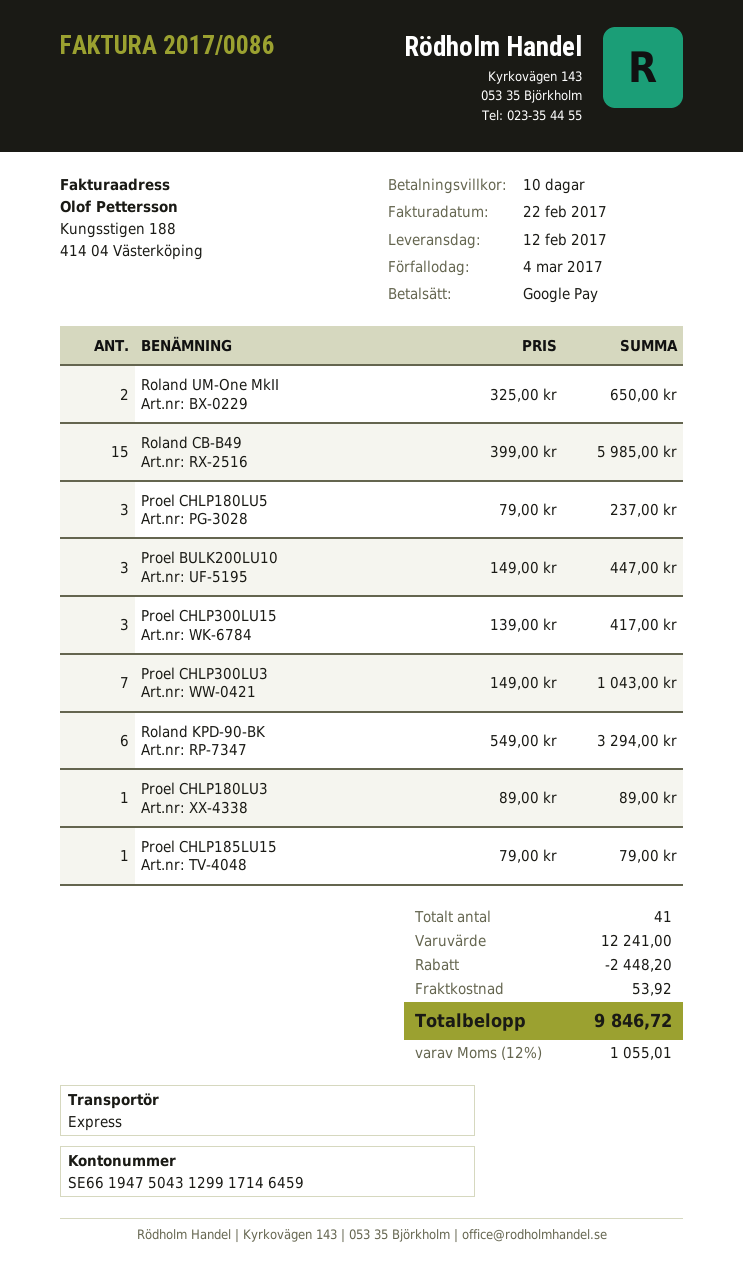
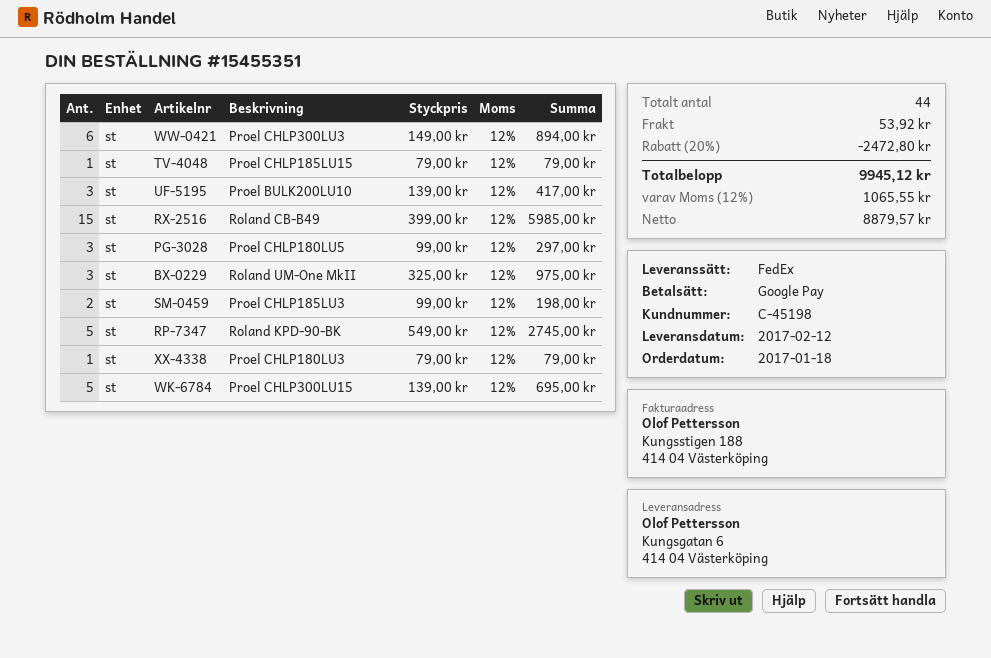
shipping method: express -> FedEx
Roland UM-One MkII: 2 x 325.00 = 650.00 -> 3 x 325.00 = 975.00
Proel CHLP180LU5: 3 x 79.00 = 237.00 -> 3 x 99.00 = 297.00
Proel BULK200LU10: 3 x 149.00 = 447.00 -> 3 x 139.00 = 417.00
Proel CHLP300LU15: 3 x 139.00 = 417.00 -> 5 x 139.00 = 695.00
Proel CHLP300LU3: 7 x 149.00 = 1043.00 -> 6 x 149.00 = 894.00
Roland KPD-90-BK: 6 x 549.00 = 3294.00 -> 5 x 549.00 = 2745.00
Proel CHLP180LU3: 1 x 89.00 = 89.00 -> 1 x 79.00 = 79.00
Proel CHLP185LU3: none -> 2 x 99.00 = 198.00
total quantity: 41 -> 44
discount: 2448.20 -> 2472.80
tax: 12% = 1055.01 -> 12% = 1065.55
total: 9846.72 -> 9945.12

